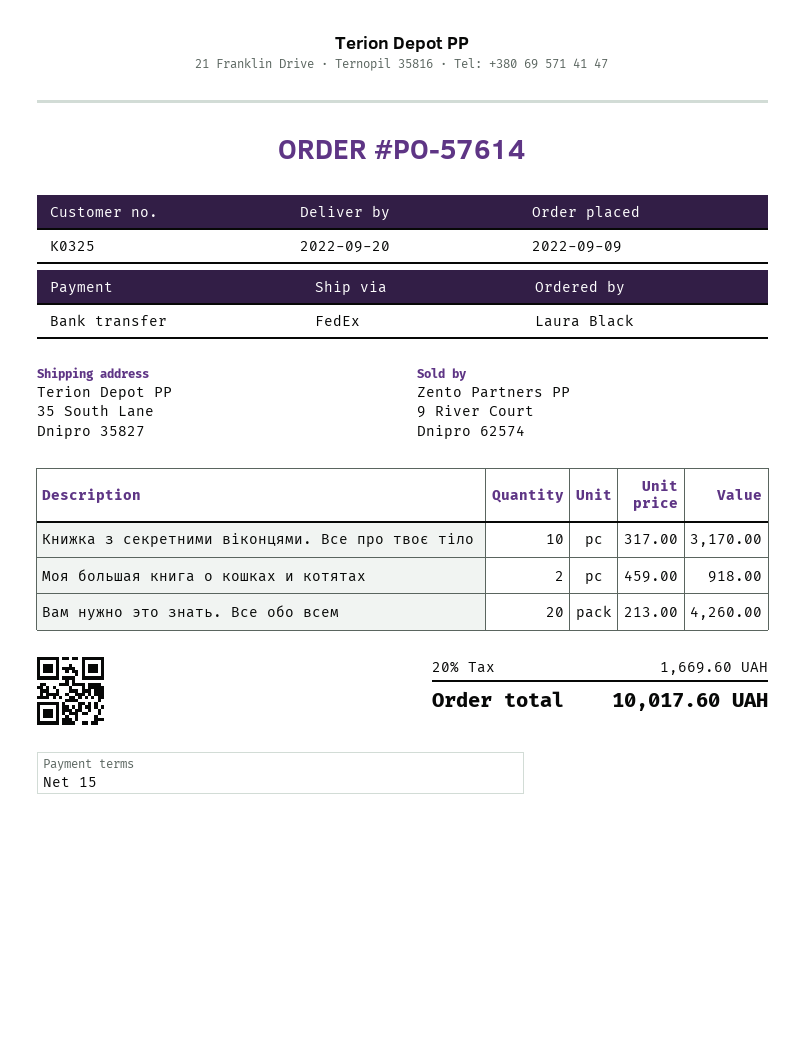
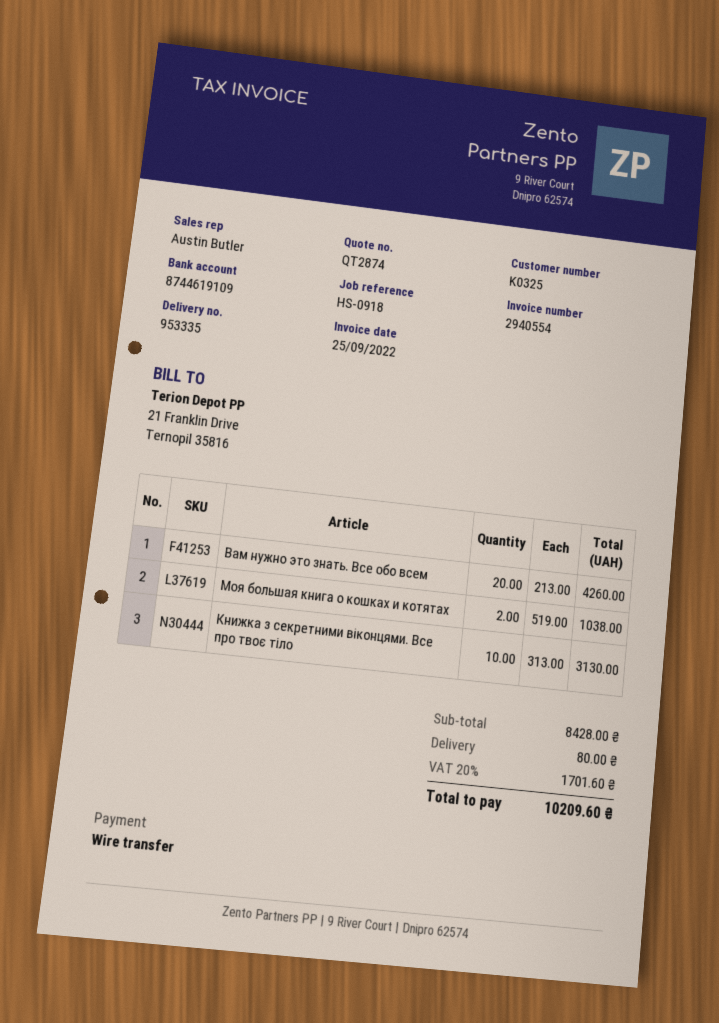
Книжка з секретними віконцями. Все про твоє тіло: 10 x 317.00 = 3170.00 -> 10 x 313.00 = 3130.00
Моя большая книга о кошках и котятах: 2 x 459.00 = 918.00 -> 2 x 519.00 = 1038.00
shipping: none -> 80.00
tax: 20% = 1669.60 -> 20% = 1701.60
total: 10017.60 -> 10209.60

